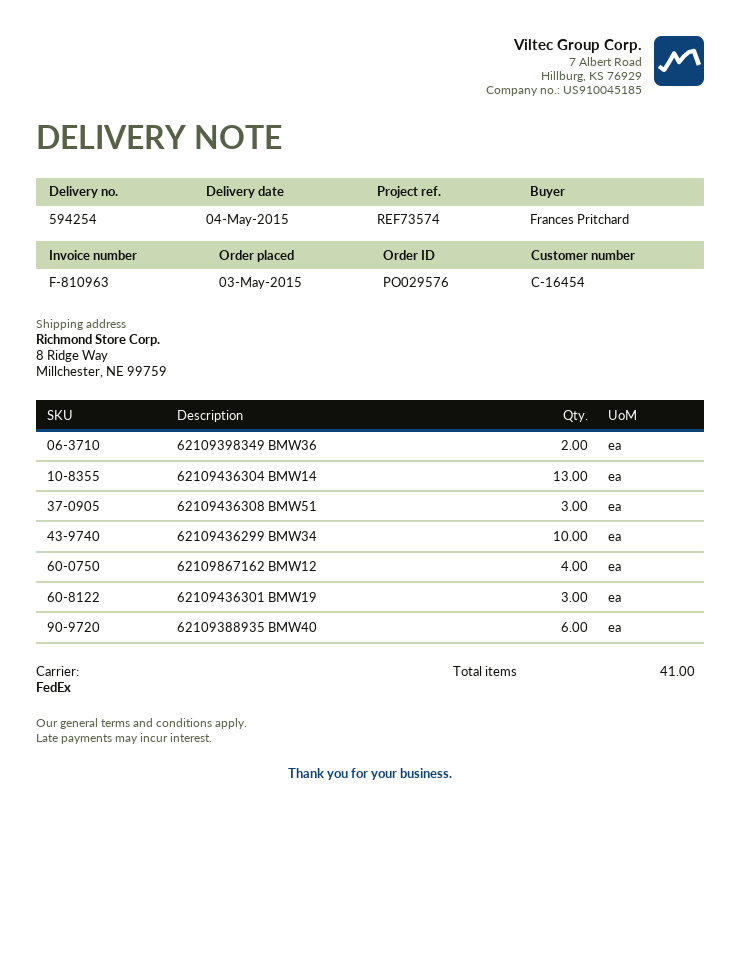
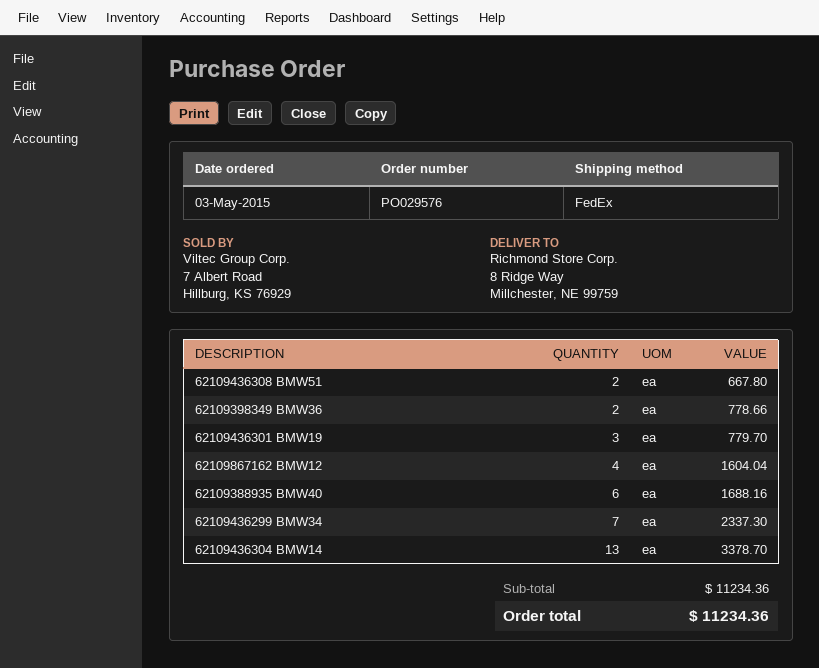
62109436308 BMW51: 3 -> 2
62109436299 BMW34: 10 -> 7

